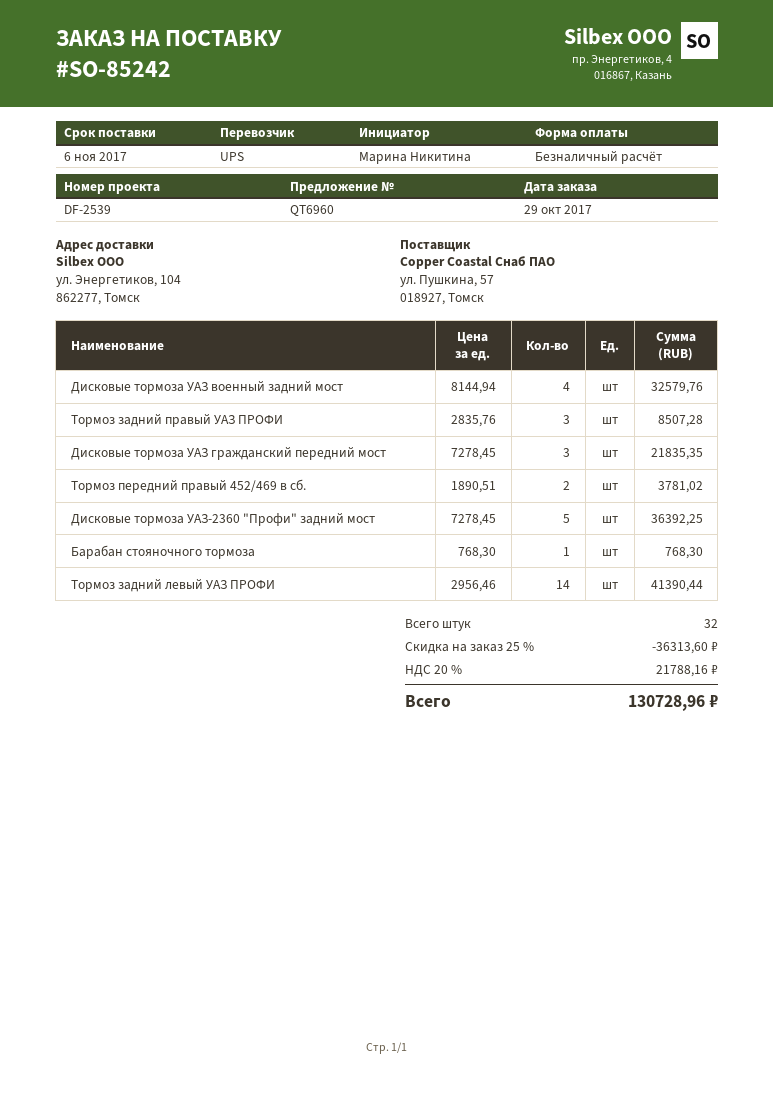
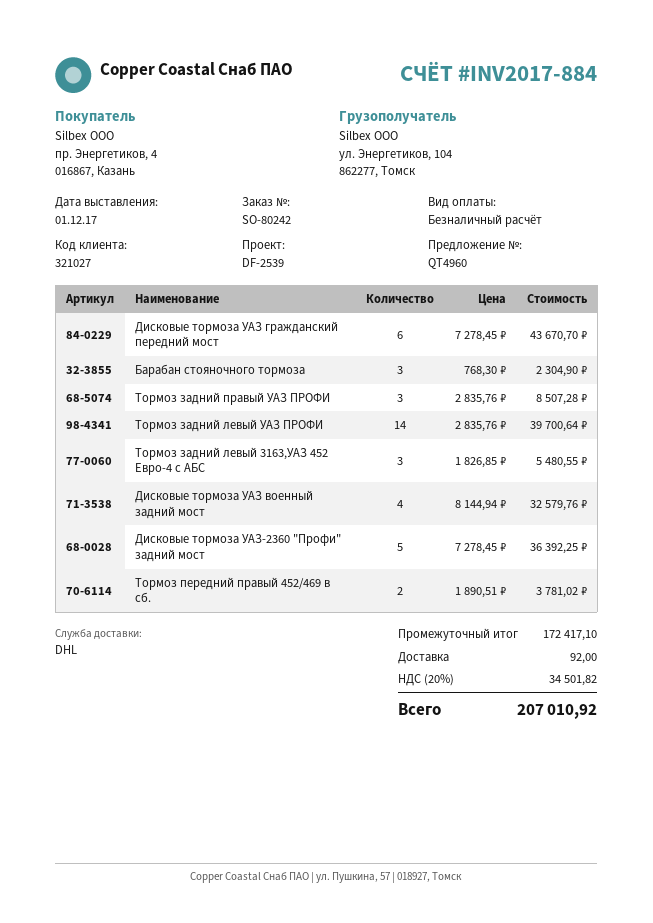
quote number: QT6960 -> QT4960
order number: SO-85242 -> SO-80242
shipping method: UPS -> DHL
Дисковые тормоза УАЗ гражданский передний мост: 3 x 7278.45 = 21835.35 -> 6 x 7278.45 = 43670.70
Барабан стояночного тормоза: 1 x 768.30 = 768.30 -> 3 x 768.30 = 2304.90
Тормоз задний левый УАЗ ПРОФИ: 14 x 2956.46 = 41390.44 -> 14 x 2835.76 = 39700.64
Тормоз задний левый 3163,УАЗ 452 Евро-4 с АБС: none -> 3 x 1826.85 = 5480.55
discount: 25% = 36313.60 -> none
shipping: none -> 92.00
tax: 20% = 21788.16 -> 20% = 34501.82
total: 130728.96 -> 207010.92

